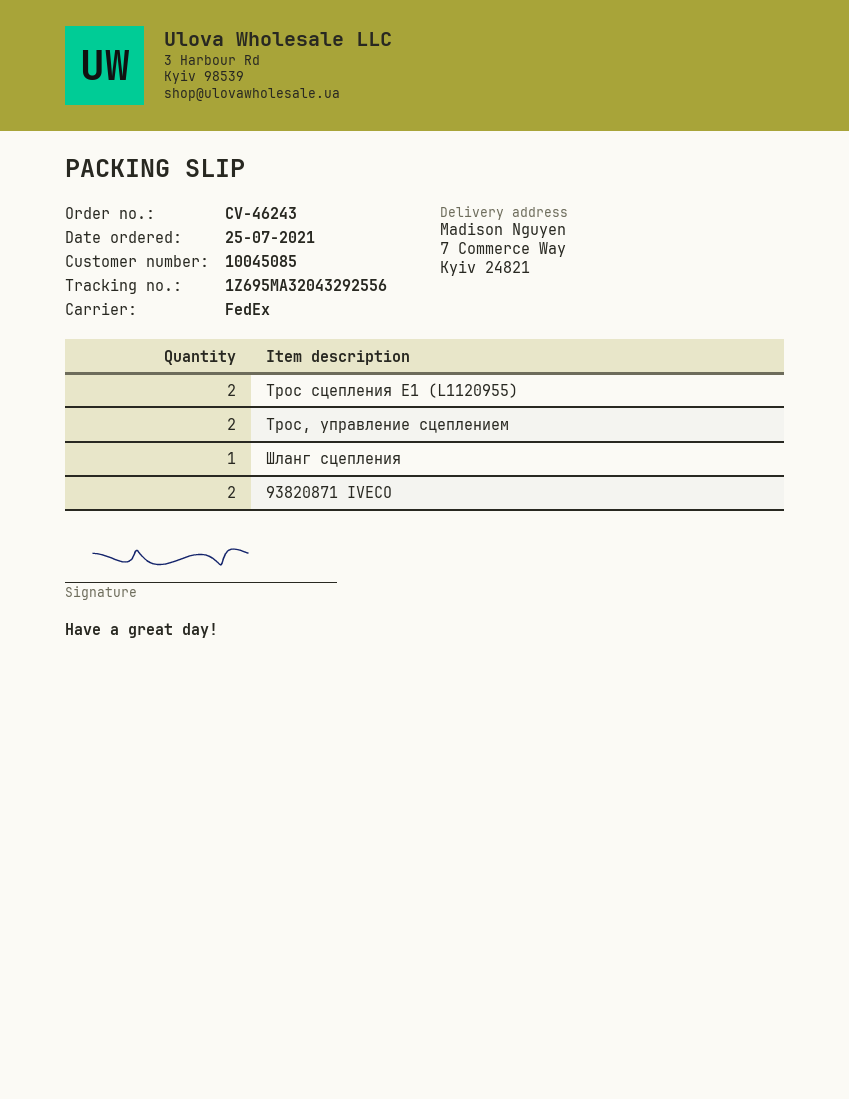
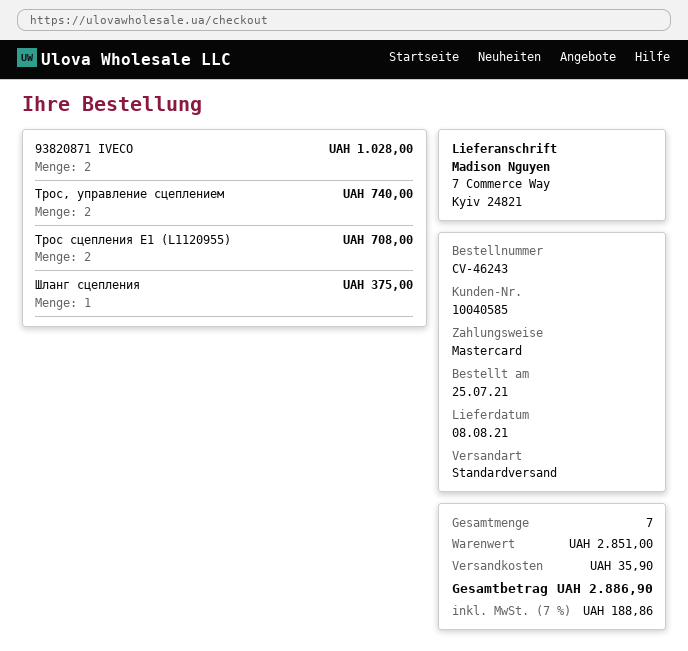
customer number: 10045085 -> 10040585
shipping method: FedEx -> standard

